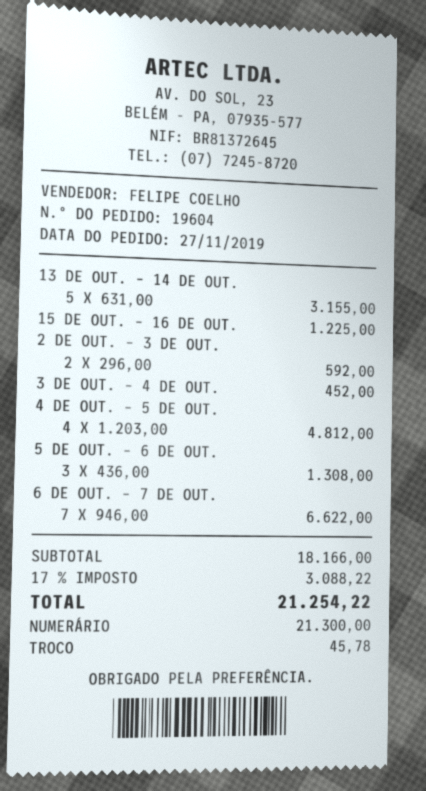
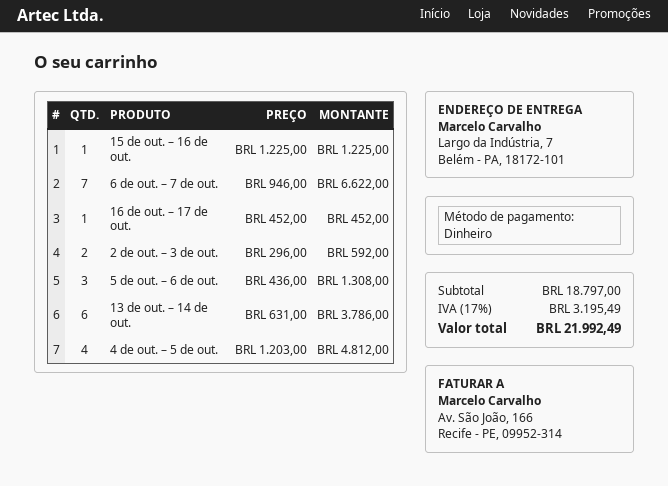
13 DE OUT. – 14 DE OUT.: 5 x 631.00 = 3155.00 -> 6 x 631.00 = 3786.00
3 DE OUT. – 4 DE OUT.: 1 x 452.00 = 452.00 -> none
16 de out. – 17 de out.: none -> 1 x 452.00 = 452.00
subtotal: 18166.00 -> 18797.00
tax: 17% = 3088.22 -> 17% = 3195.49
total: 21254.22 -> 21992.49

